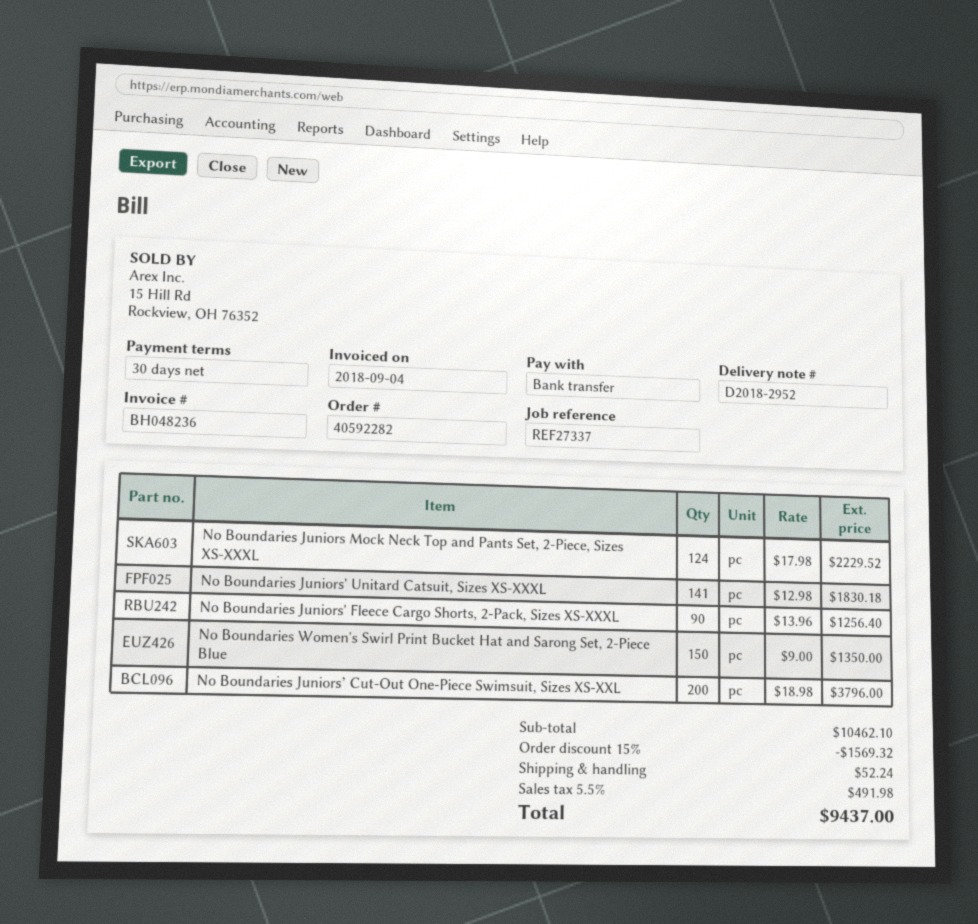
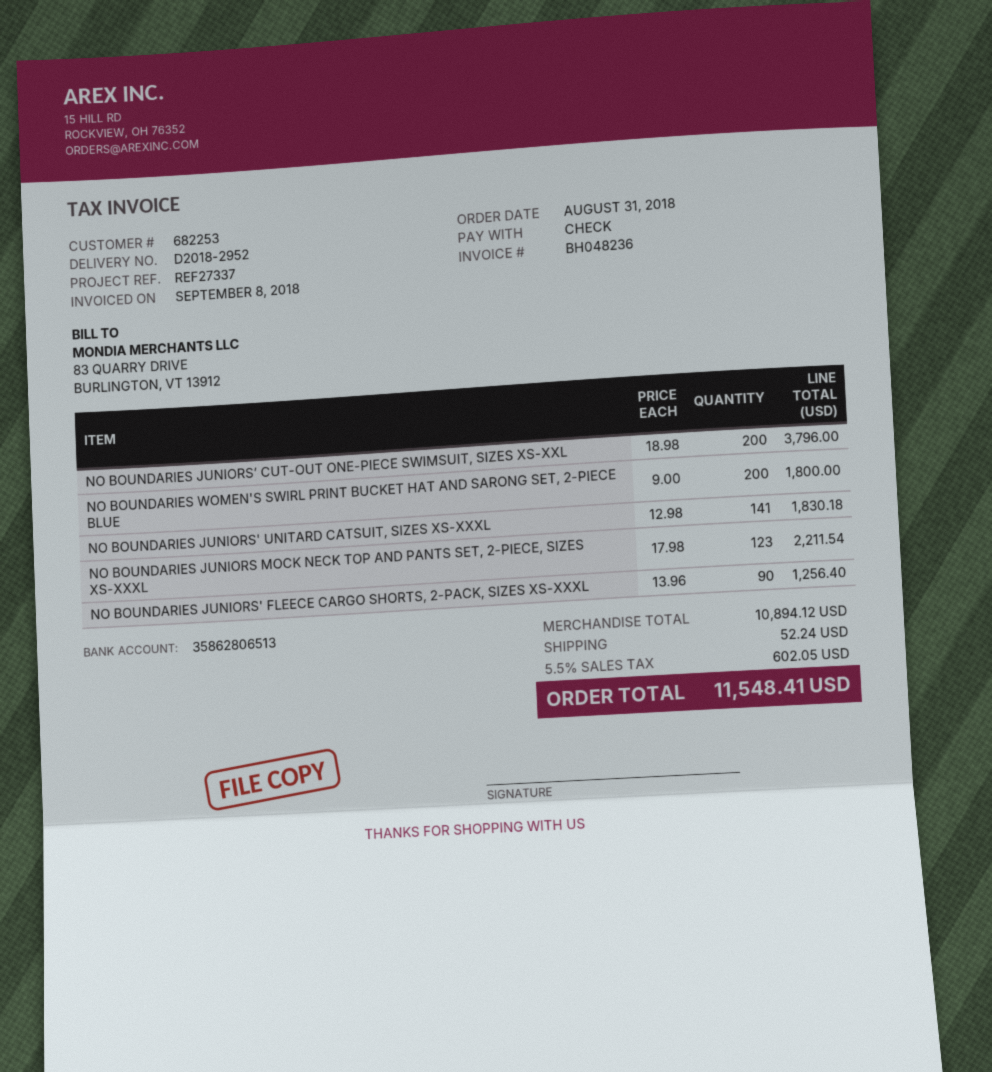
invoice date: 2018-09-04 -> 2018-09-08
payment method: bank transfer -> cheque
No Boundaries Juniors Mock Neck Top and Pants Set, 2-Piece, Sizes XS-XXXL: 124 x 17.98 = 2229.52 -> 123 x 17.98 = 2211.54
No Boundaries Women's Swirl Print Bucket Hat and Sarong Set, 2-Piece Blue: 150 x 9.00 = 1350.00 -> 200 x 9.00 = 1800.00
subtotal: 10462.10 -> 10894.12
discount: 15% = 1569.32 -> none
tax: 5.5% = 491.98 -> 5.5% = 602.05
total: 9437.00 -> 11548.41

